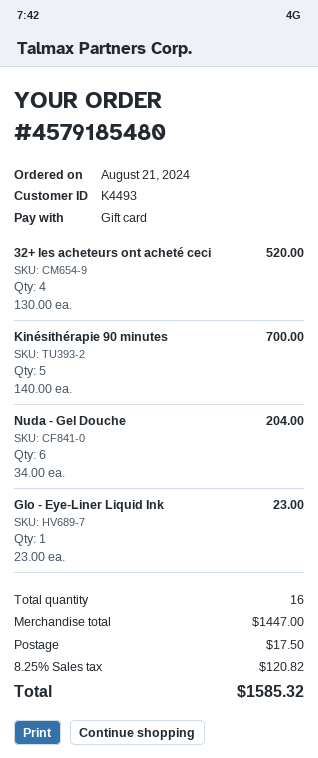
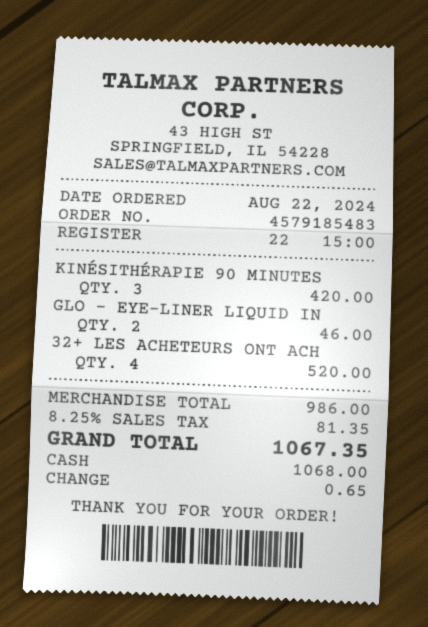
order number: 4579185480 -> 4579185483
order date: 2024-08-21 -> 2024-08-22
payment method: gift card -> cash
Kinésithérapie 90 minutes: 5 for 700.00 -> 3 for 420.00
Nuda - Gel Douche: 6 for 204.00 -> none
Glo - Eye-Liner Liquid Ink: 1 for 23.00 -> 2 for 46.00
subtotal: 1447.00 -> 986.00
shipping: 17.50 -> none
tax: 8.25% = 120.82 -> 8.25% = 81.35
total: 1585.32 -> 1067.35

